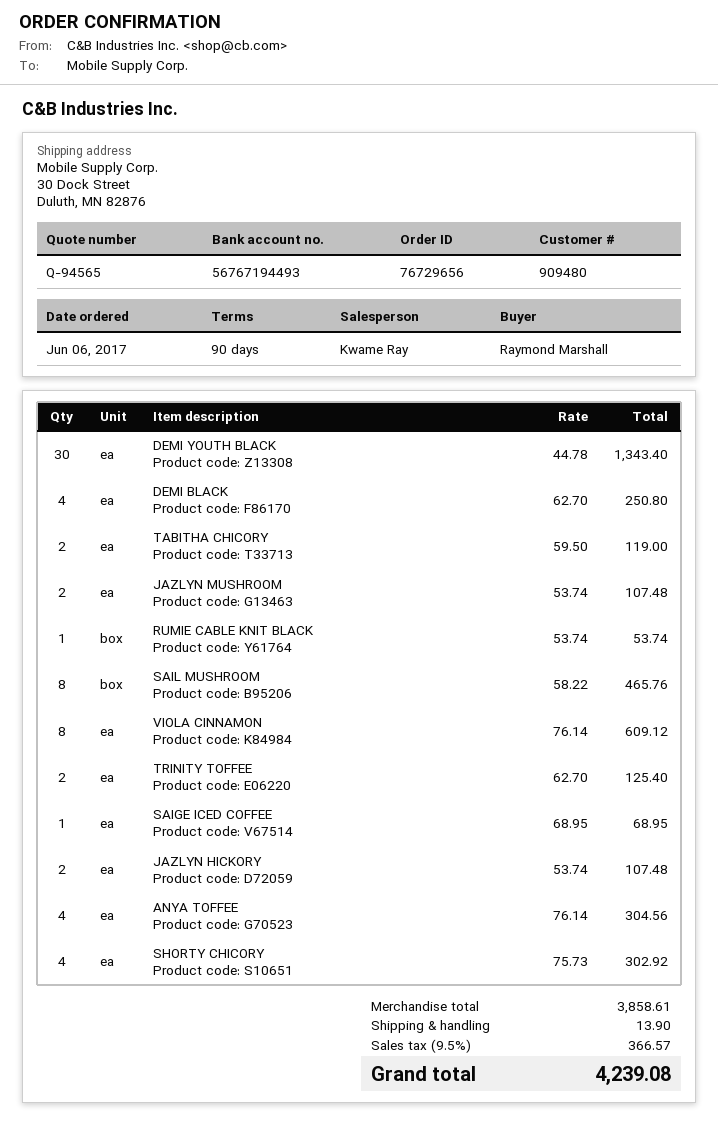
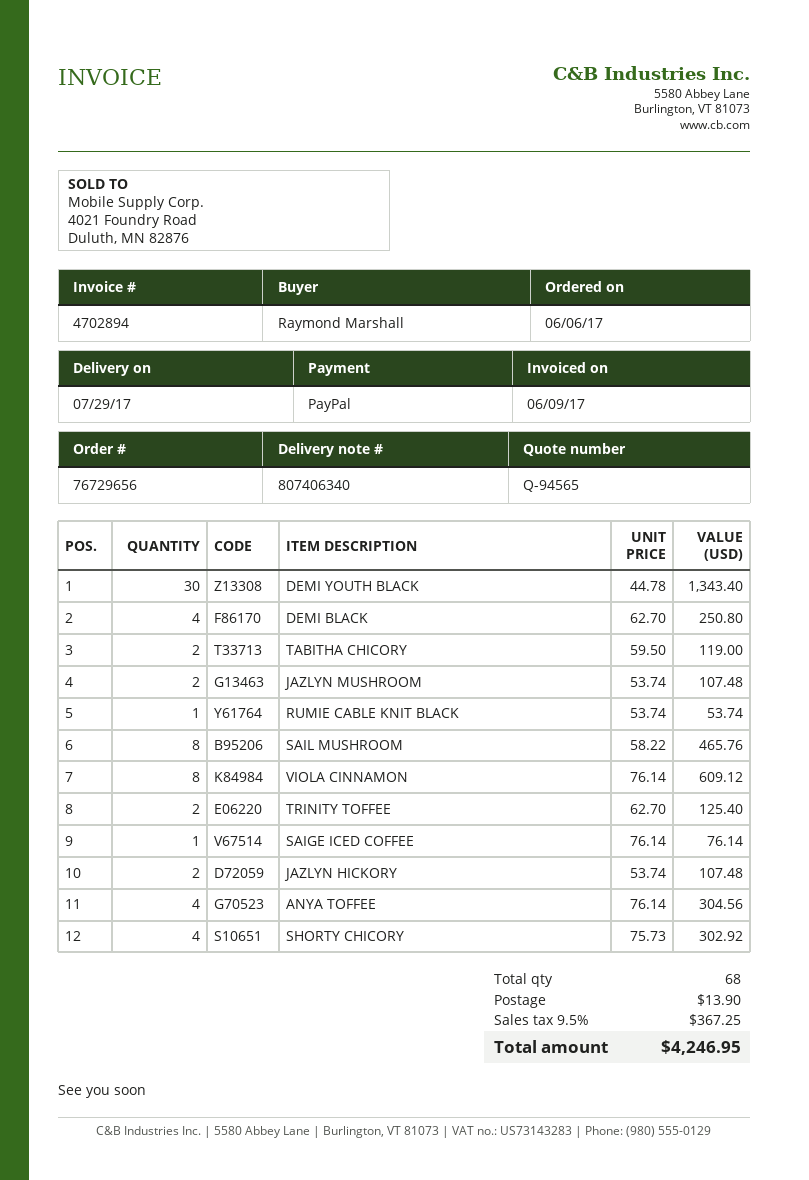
SAIGE ICED COFFEE: 1 x 68.95 = 68.95 -> 1 x 76.14 = 76.14
tax: 9.5% = 366.57 -> 9.5% = 367.25
total: 4239.08 -> 4246.95

